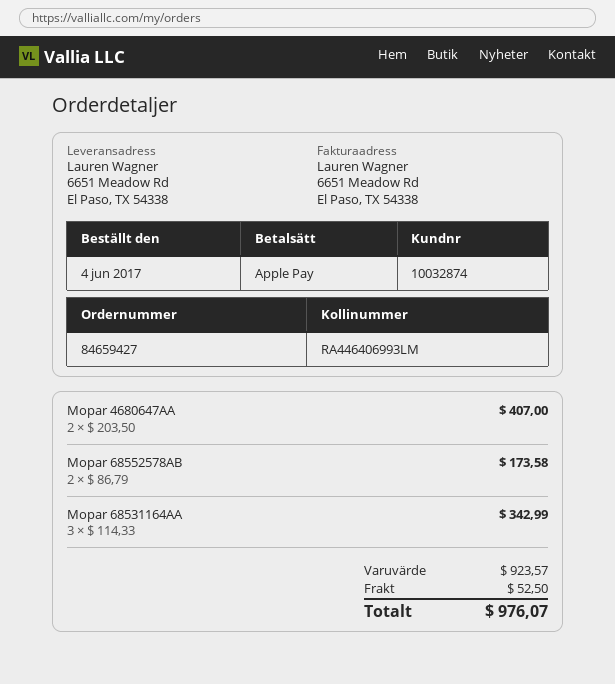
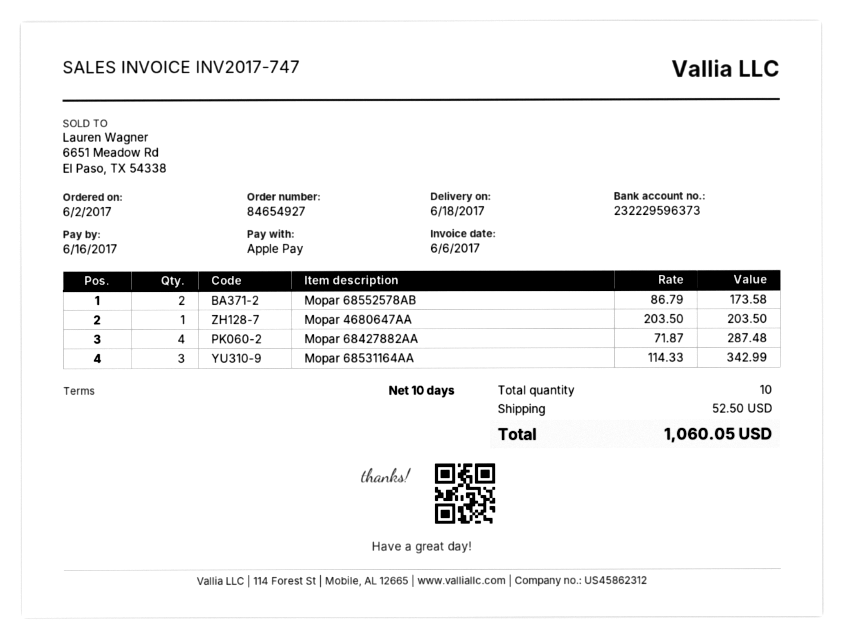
order number: 84659427 -> 84654927
order date: 2017-06-04 -> 2017-06-02
Mopar 4680647AA: 2 x 203.50 = 407.00 -> 1 x 203.50 = 203.50
Mopar 68427882AA: none -> 4 x 71.87 = 287.48
total: 976.07 -> 1060.05

